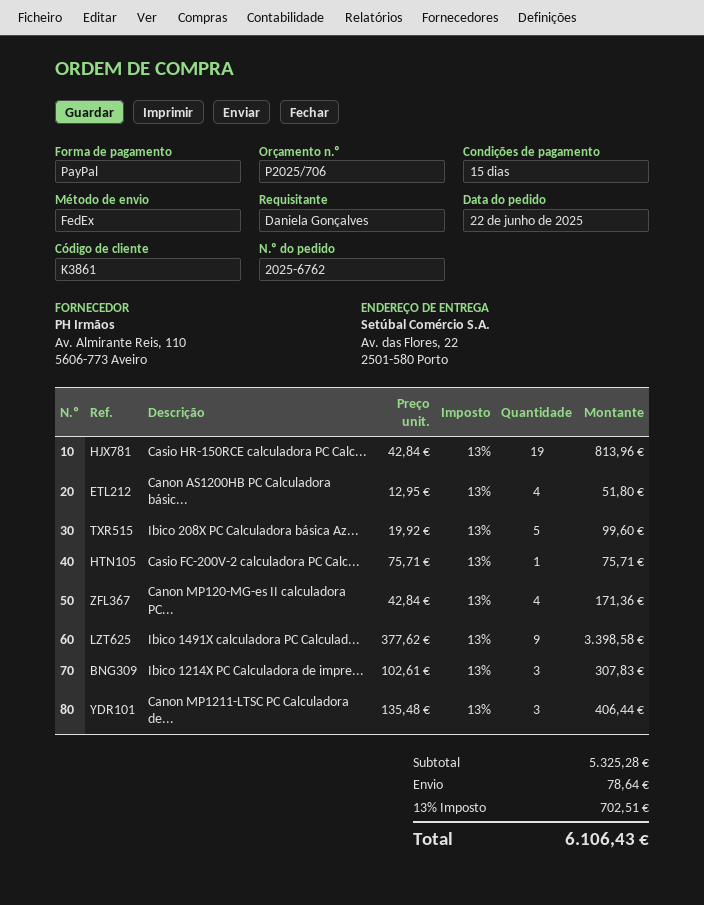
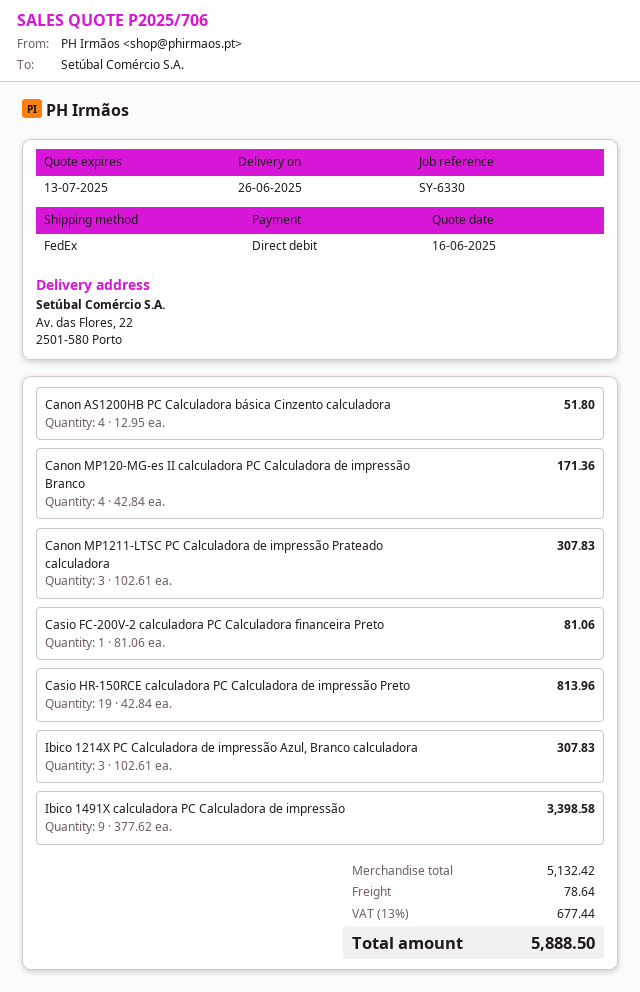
payment method: PayPal -> direct debit
Ibico 208X PC Calculadora básica Az...: 5 x 19.92 = 99.60 -> none
Casio FC-200V-2 calculadora PC Calc...: 1 x 75.71 = 75.71 -> 1 x 81.06 = 81.06
Canon MP1211-LTSC PC Calculadora de...: 3 x 135.48 = 406.44 -> 3 x 102.61 = 307.83
subtotal: 5325.28 -> 5132.42
tax: 13% = 702.51 -> 13% = 677.44
total: 6106.43 -> 5888.50

